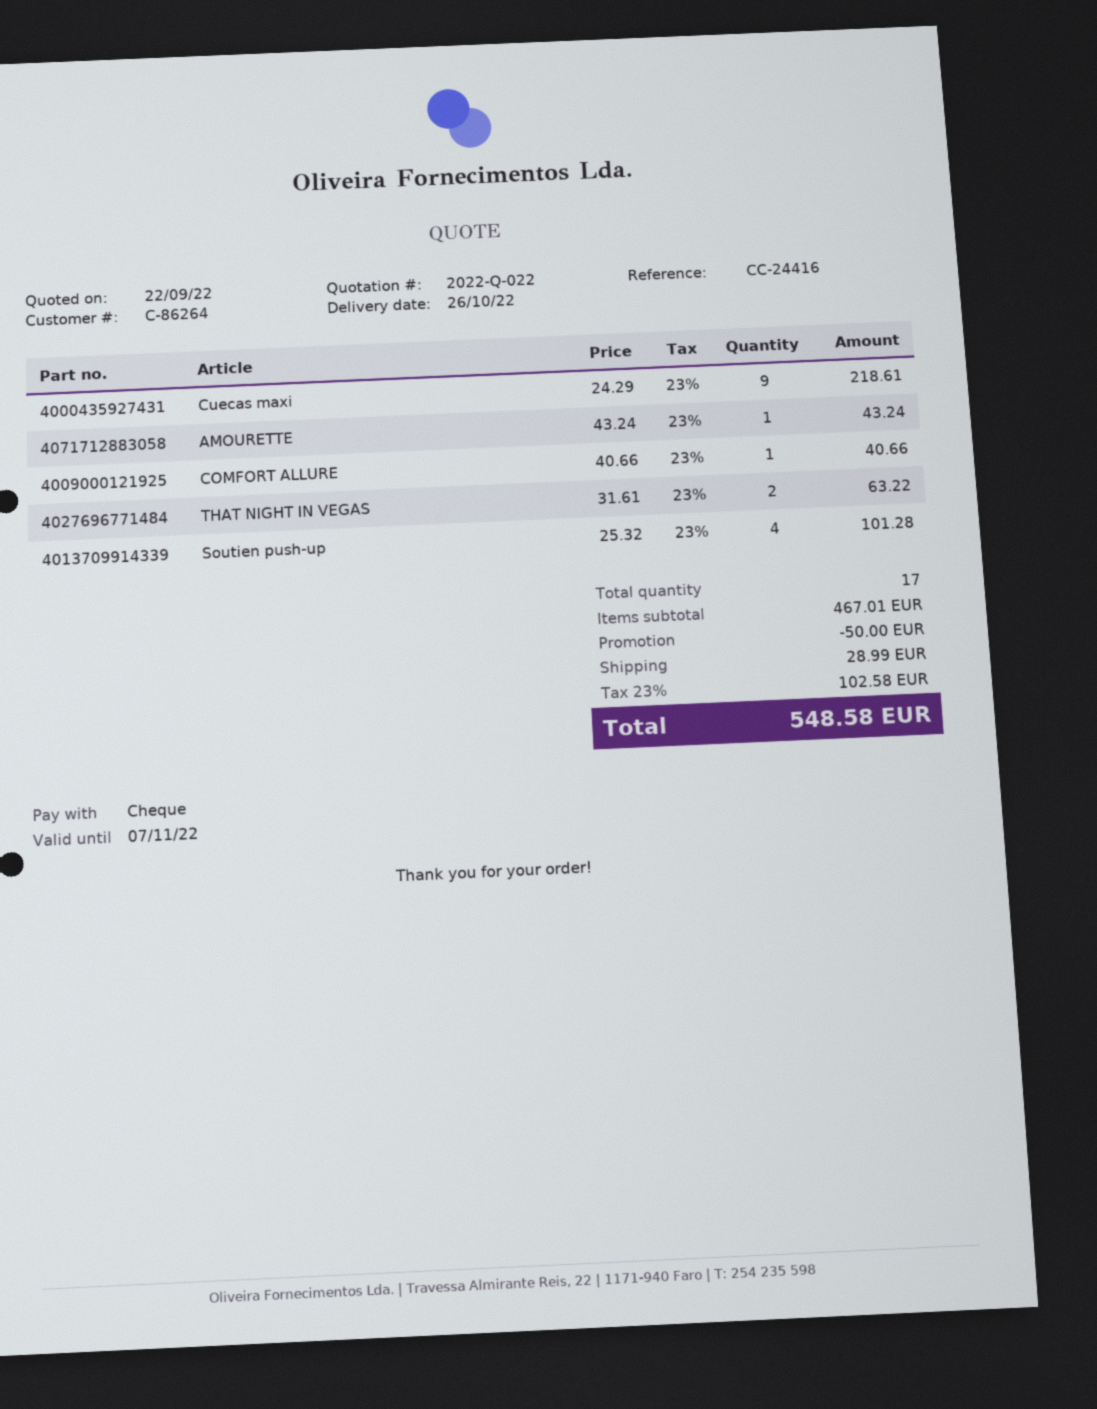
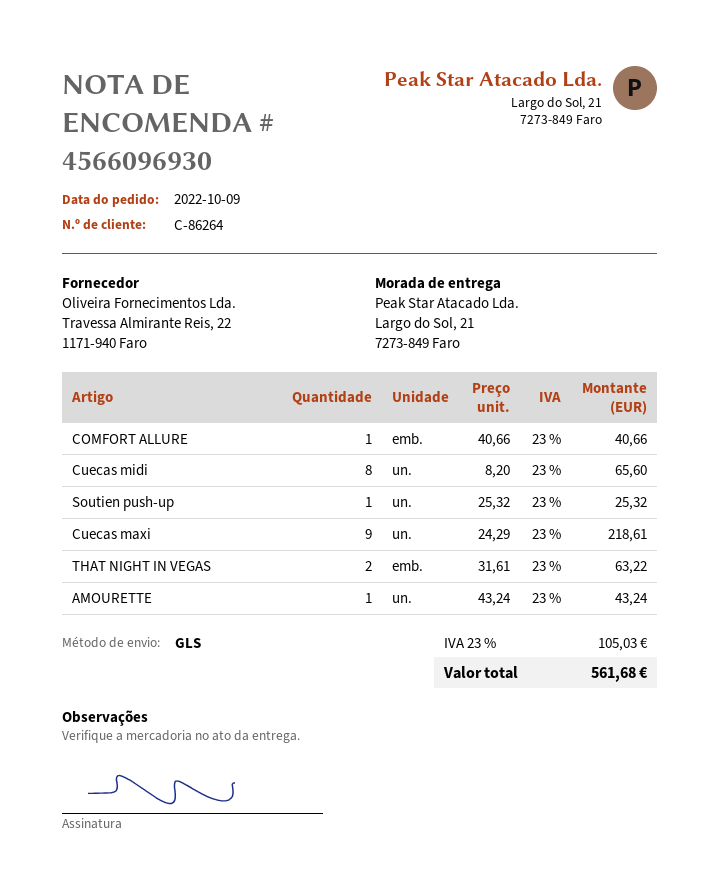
Soutien push-up: 4 x 25.32 = 101.28 -> 1 x 25.32 = 25.32
Cuecas midi: none -> 8 x 8.20 = 65.60
discount: 50.00 -> none
shipping: 28.99 -> none
tax: 23% = 102.58 -> 23% = 105.03
total: 548.58 -> 561.68

